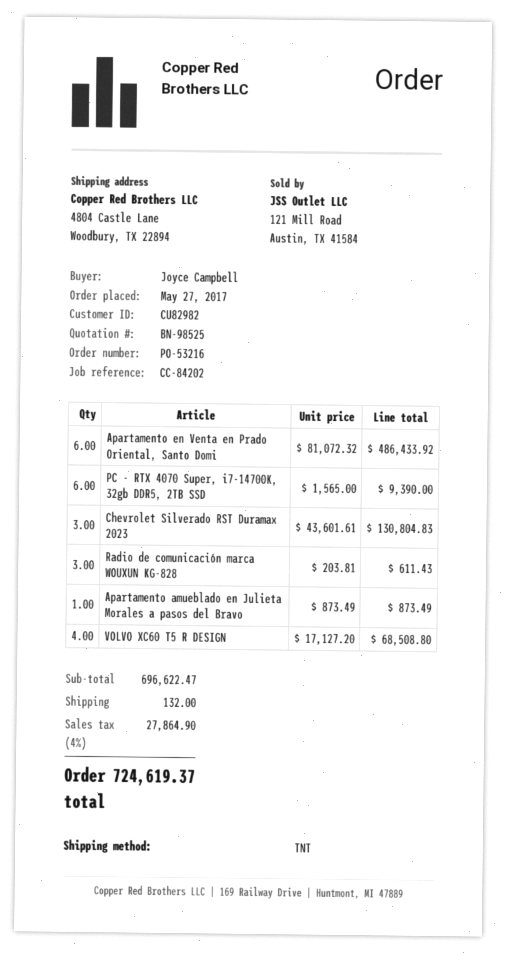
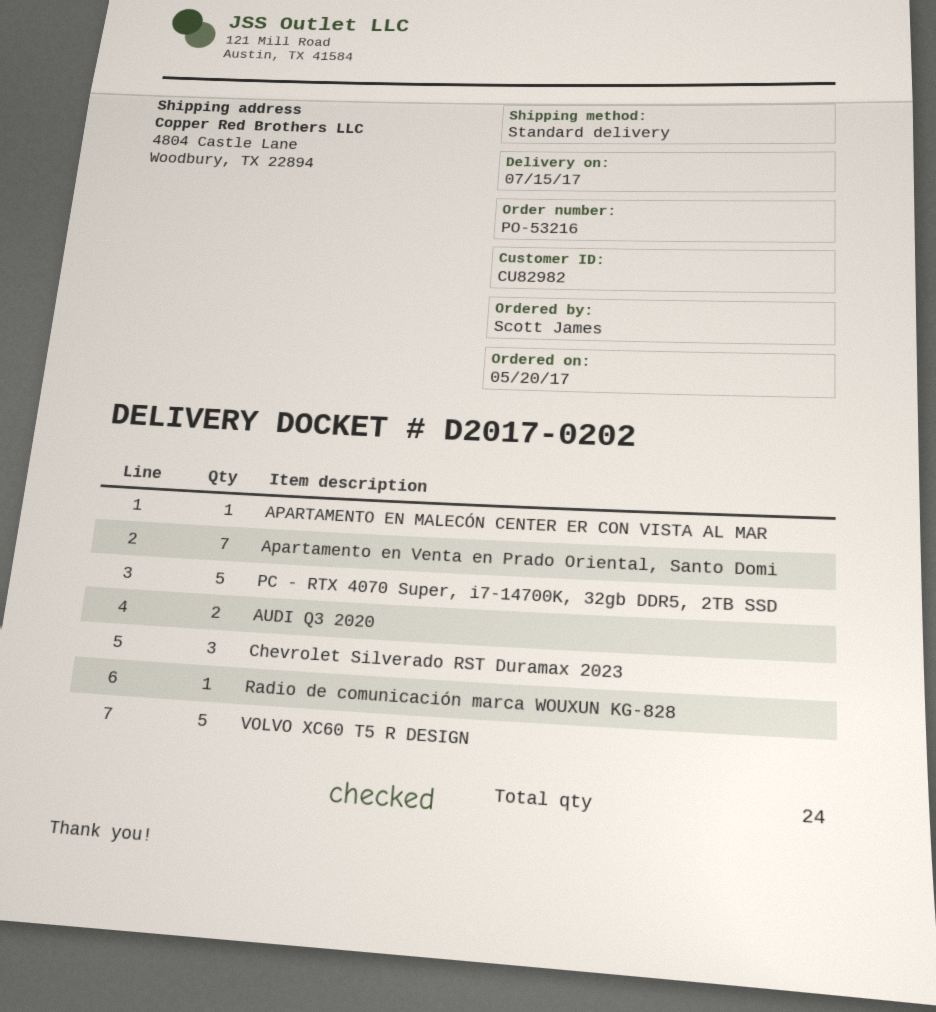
order date: 2017-05-27 -> 2017-05-20
ordered by: Joyce Campbell -> Scott James
shipping method: TNT -> standard
Apartamento en Venta en Prado Oriental, Santo Domi: 6 -> 7
PC - RTX 4070 Super, i7-14700K, 32gb DDR5, 2TB SSD: 6 -> 5
Radio de comunicación marca WOUXUN KG-828: 3 -> 1
Apartamento amueblado en Julieta Morales a pasos del Bravo: 1 -> none
VOLVO XC60 T5 R DESIGN: 4 -> 5
APARTAMENTO EN MALECÓN CENTER ER CON VISTA AL MAR: none -> 1
AUDI Q3 2020: none -> 2

